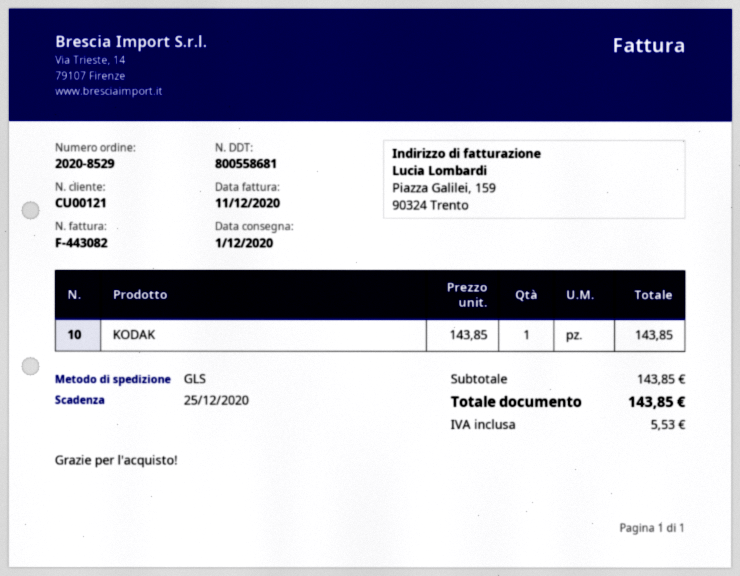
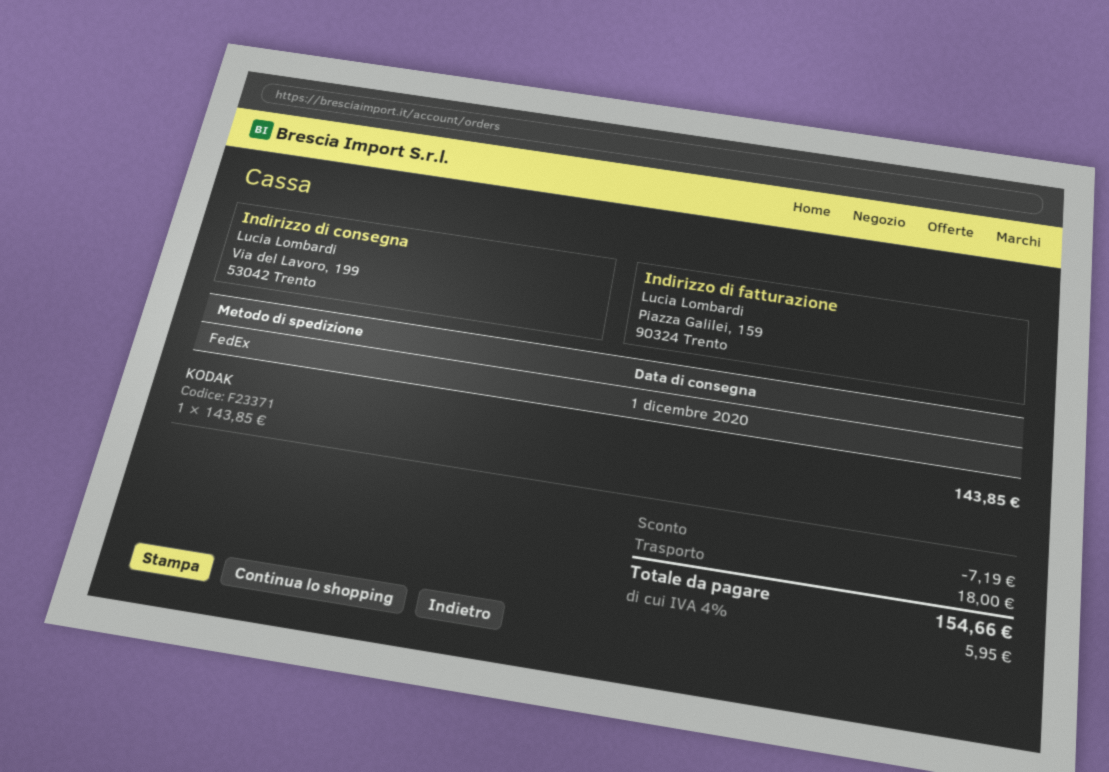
shipping method: GLS -> FedEx
discount: none -> 7.19
shipping: none -> 18.00
tax: 5.53 -> 5.95
total: 143.85 -> 154.66

